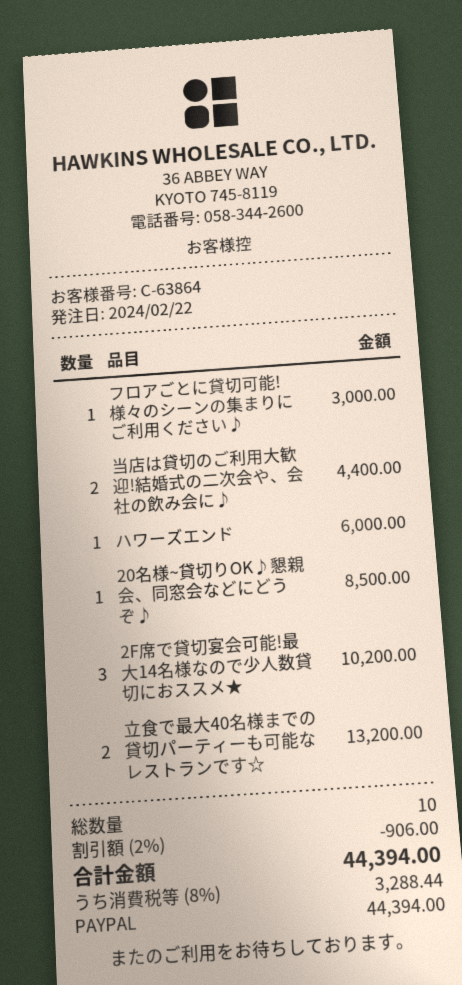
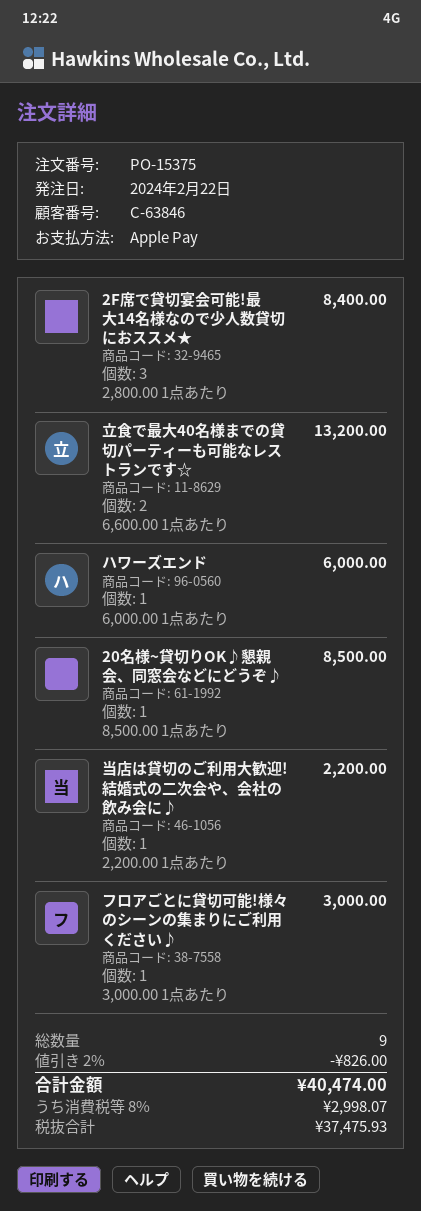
customer number: C-63864 -> C-63846
payment method: PayPal -> Apple Pay
当店は貸切のご利用大歓迎!結婚式の二次会や、会社の飲み会に♪: 2 for 4400.00 -> 1 for 2200.00
2F席で貸切宴会可能!最大14名様なので少人数貸切におススメ★: 3 for 10200.00 -> 3 for 8400.00
total quantity: 10 -> 9
discount: 2% = 906.00 -> 2% = 826.00
tax: 8% = 3288.44 -> 8% = 2998.07
total: 44394.00 -> 40474.00

